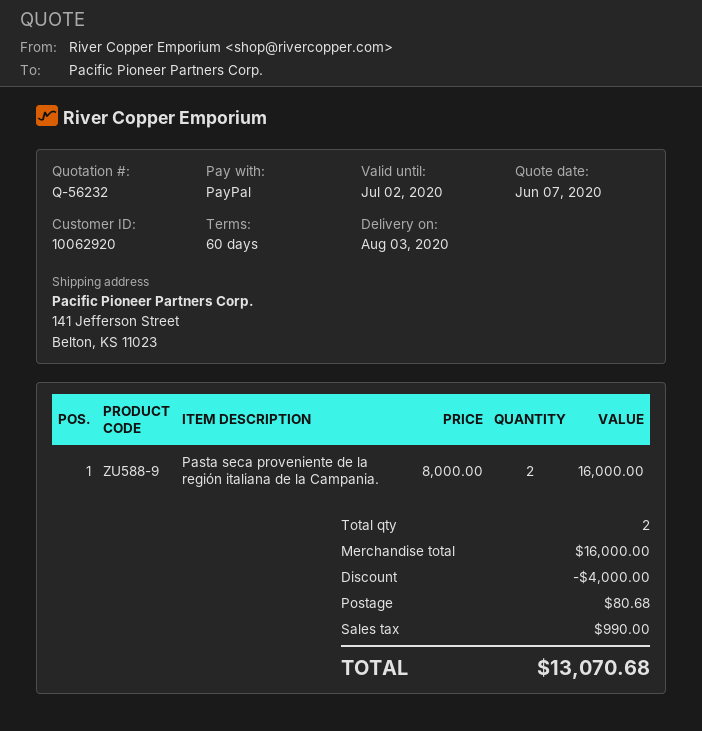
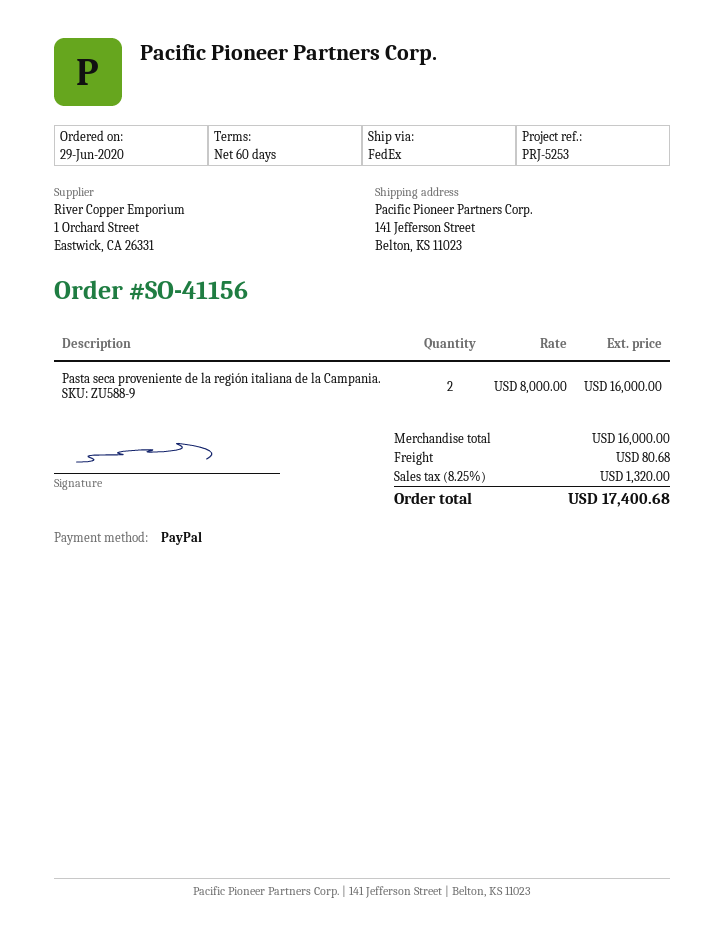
discount: 4000.00 -> none
tax: 990.00 -> 1320.00
total: 13070.68 -> 17400.68

